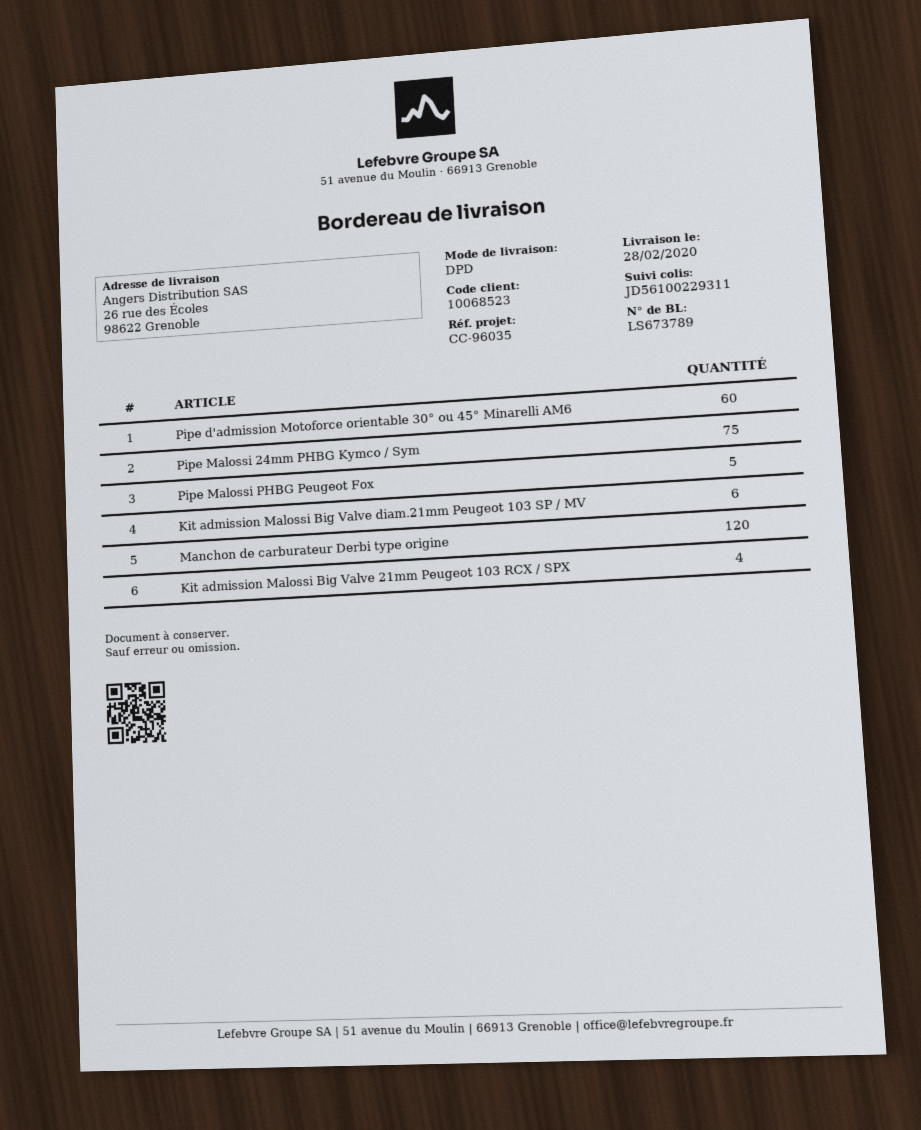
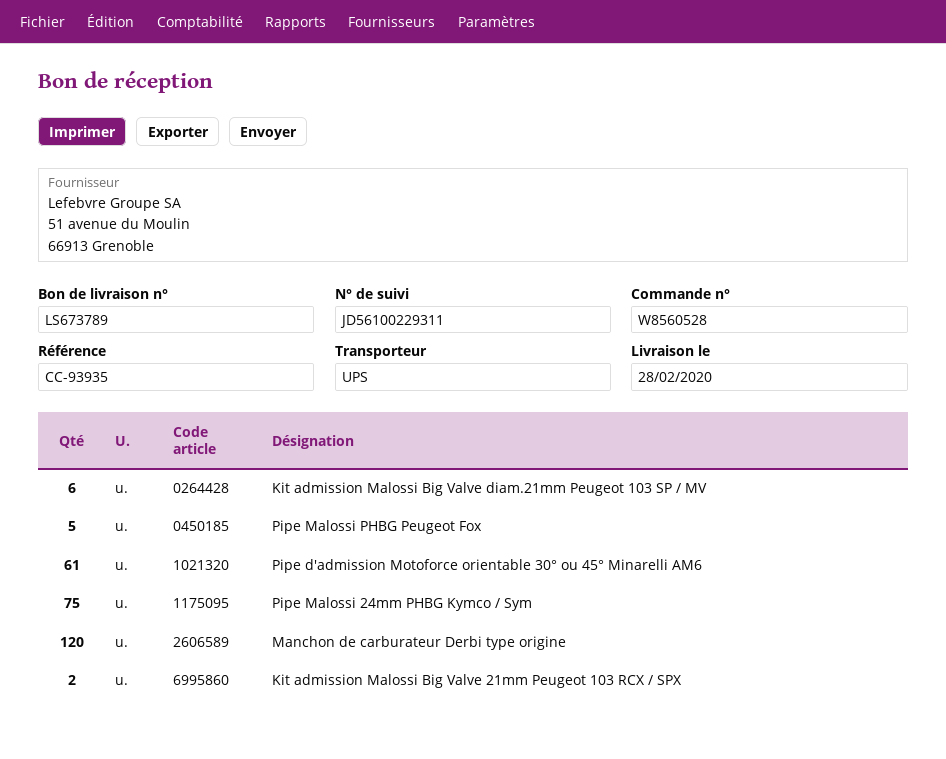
reference: CC-96035 -> CC-93935
shipping method: DPD -> UPS
Pipe d'admission Motoforce orientable 30° ou 45° Minarelli AM6: 60 -> 61
Kit admission Malossi Big Valve 21mm Peugeot 103 RCX / SPX: 4 -> 2

